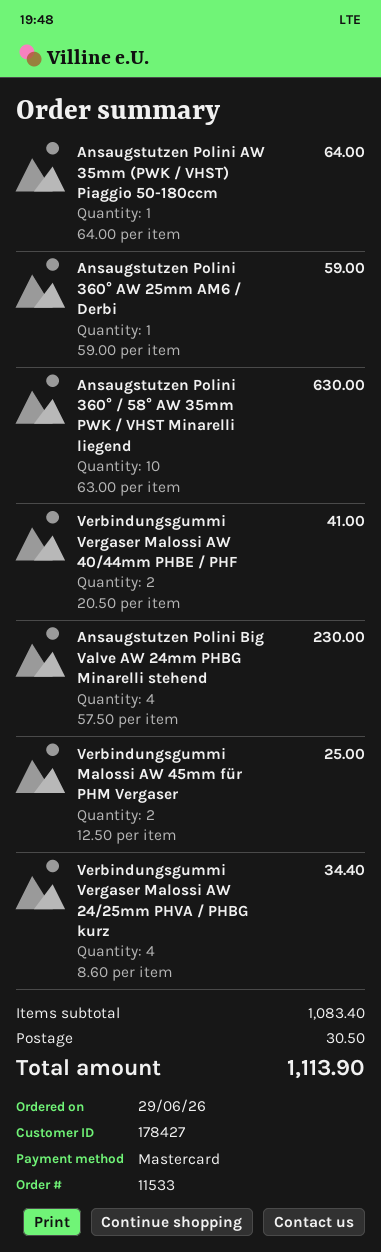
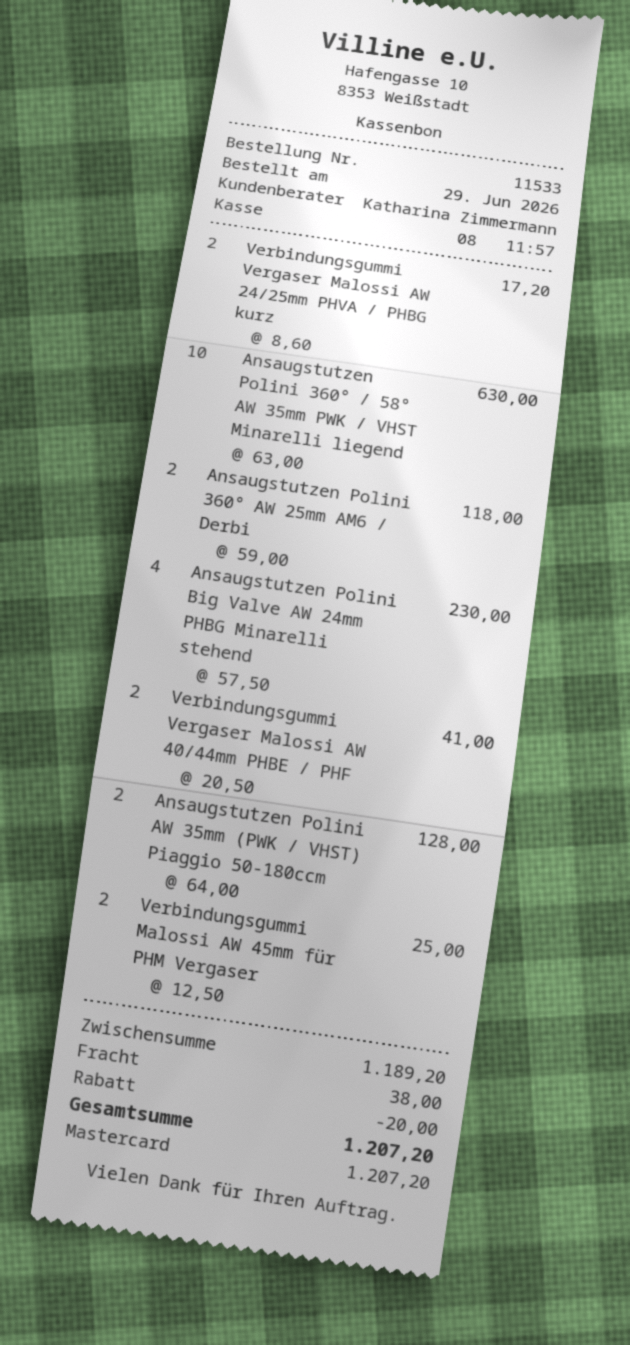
Ansaugstutzen Polini AW 35mm (PWK / VHST) Piaggio 50-180ccm: 1 x 64.00 = 64.00 -> 2 x 64.00 = 128.00
Ansaugstutzen Polini 360° AW 25mm AM6 / Derbi: 1 x 59.00 = 59.00 -> 2 x 59.00 = 118.00
Verbindungsgummi Vergaser Malossi AW 24/25mm PHVA / PHBG kurz: 4 x 8.60 = 34.40 -> 2 x 8.60 = 17.20
subtotal: 1083.40 -> 1189.20
discount: none -> 20.00
shipping: 30.50 -> 38.00
total: 1113.90 -> 1207.20

